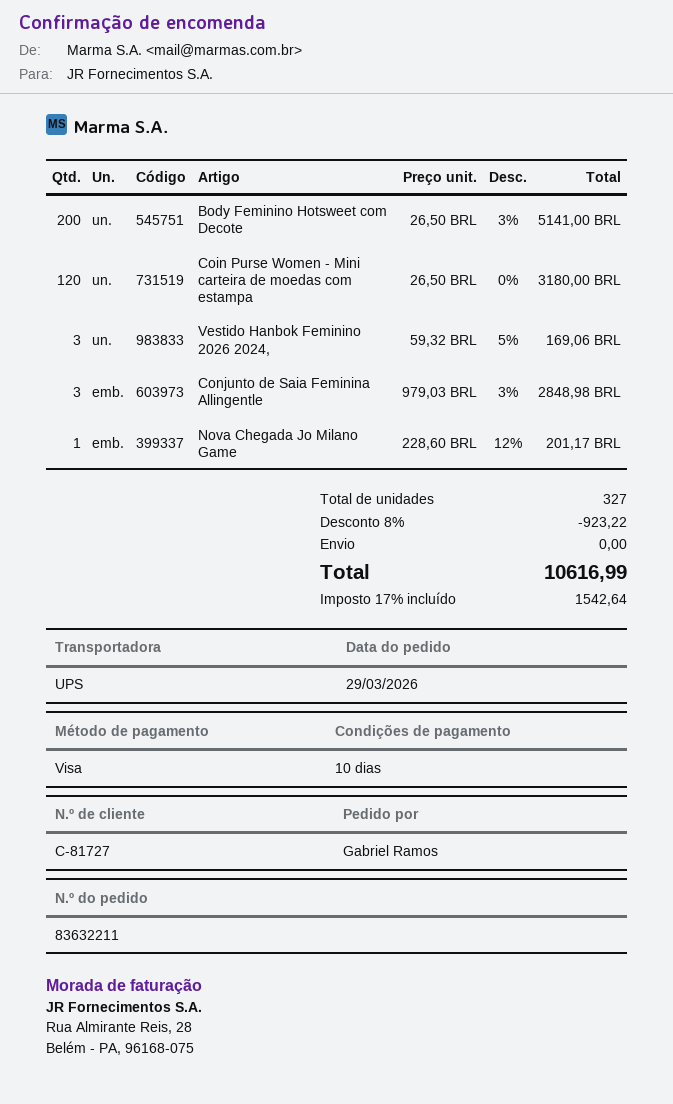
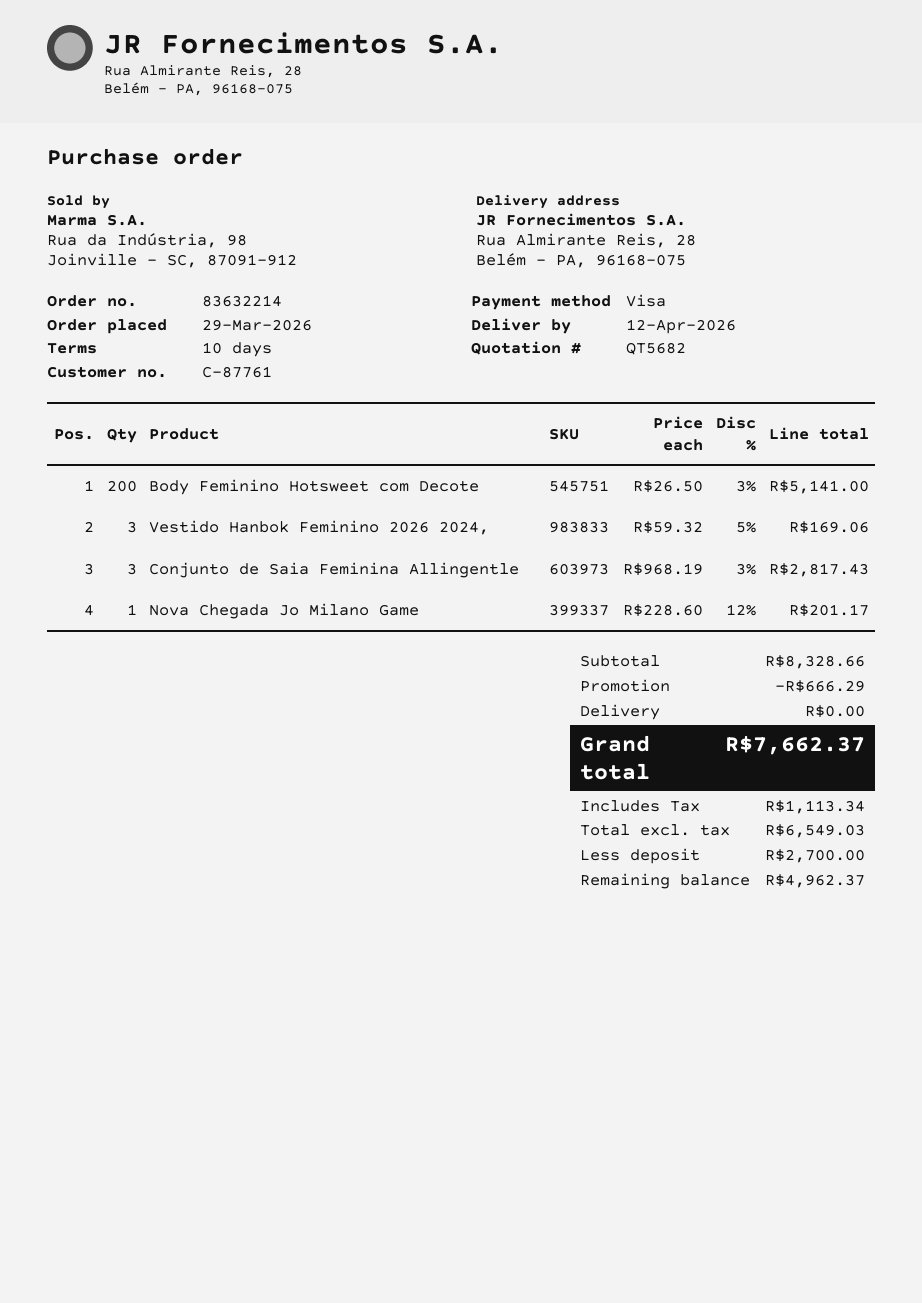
order number: 83632211 -> 83632214
customer number: C-81727 -> C-87761
Coin Purse Women - Mini carteira de moedas com estampa: 120 x 26.50 = 3180.00 -> none
Conjunto de Saia Feminina Allingentle: 3 x 979.03 - 3% = 2848.98 -> 3 x 968.19 - 3% = 2817.43
discount: 923.22 -> 666.29
tax: 1542.64 -> 1113.34
total: 10616.99 -> 7662.37

